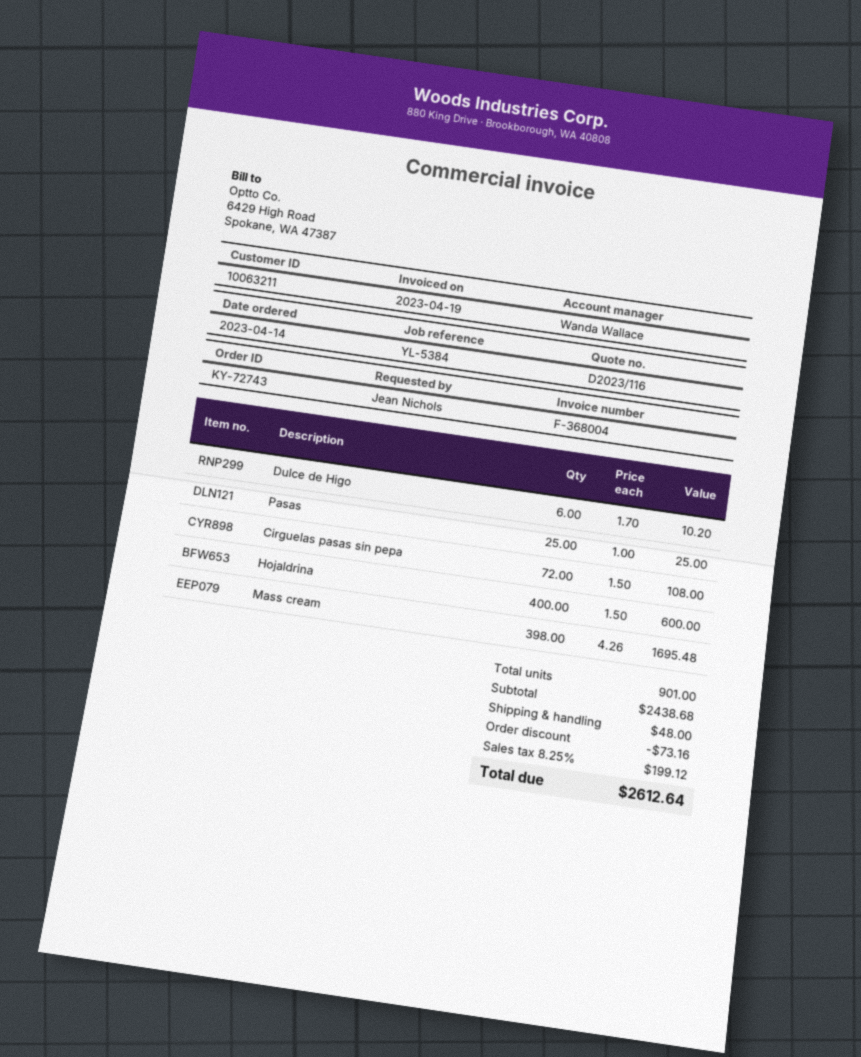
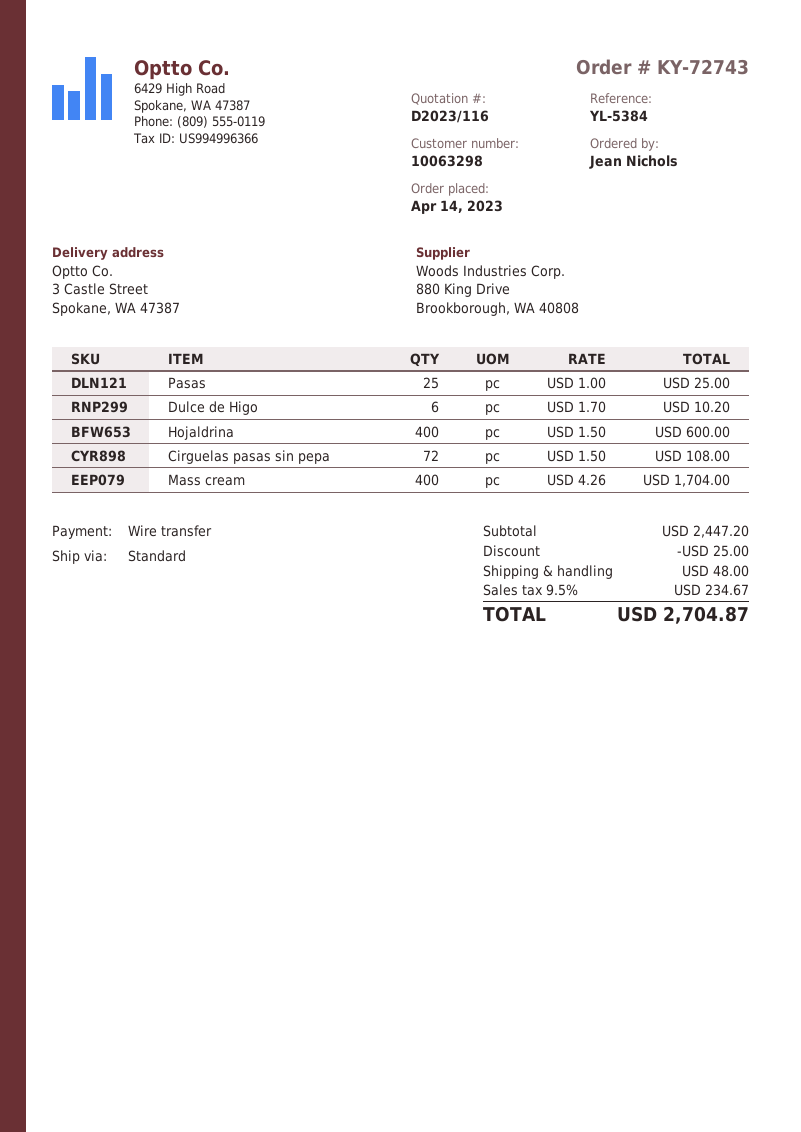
customer number: 10063211 -> 10063298
Mass cream: 398 x 4.26 = 1695.48 -> 400 x 4.26 = 1704.00
subtotal: 2438.68 -> 2447.20
discount: 73.16 -> 25.00
tax: 8.25% = 199.12 -> 9.5% = 234.67
total: 2612.64 -> 2704.87

